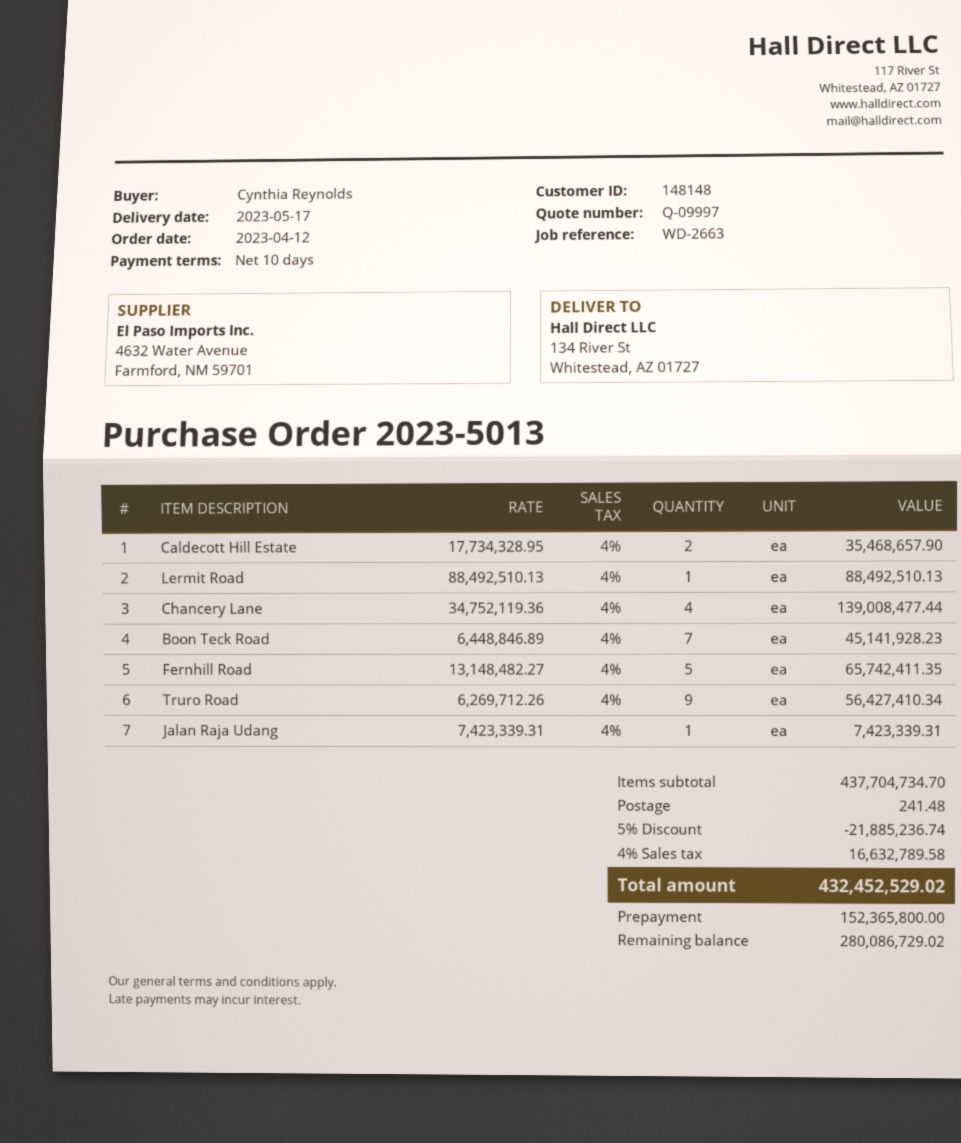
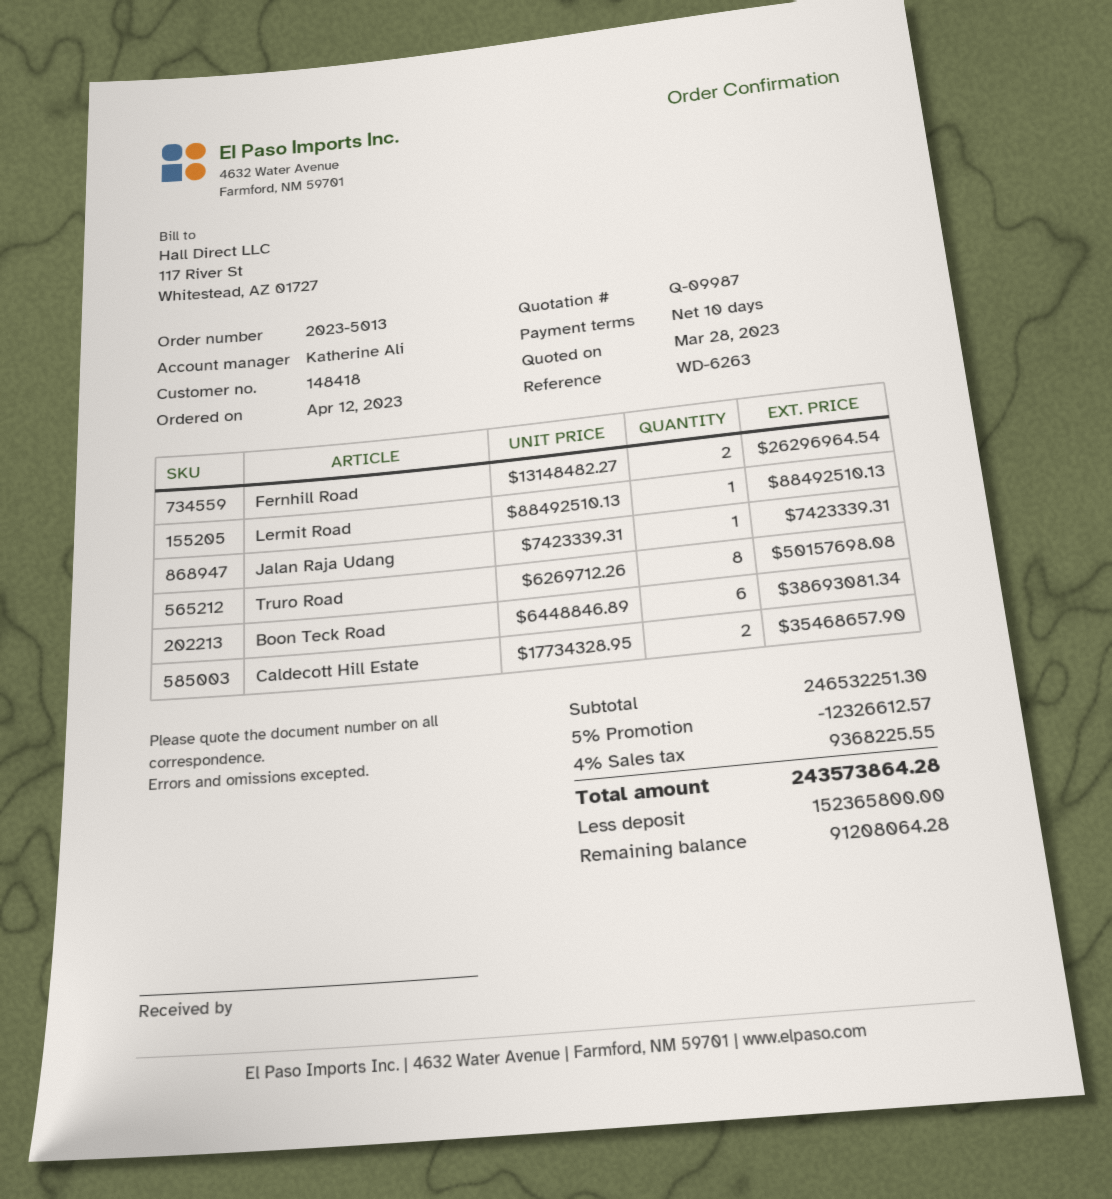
quote number: Q-09997 -> Q-09987
customer number: 148148 -> 148418
reference: WD-2663 -> WD-6263
Chancery Lane: 4 x 34752119.36 = 139008477.44 -> none
Boon Teck Road: 7 x 6448846.89 = 45141928.23 -> 6 x 6448846.89 = 38693081.34
Fernhill Road: 5 x 13148482.27 = 65742411.35 -> 2 x 13148482.27 = 26296964.54
Truro Road: 9 x 6269712.26 = 56427410.34 -> 8 x 6269712.26 = 50157698.08
subtotal: 437704734.70 -> 246532251.30
discount: 5% = 21885236.74 -> 5% = 12326612.57
shipping: 241.48 -> none
tax: 4% = 16632789.58 -> 4% = 9368225.55
total: 432452529.02 -> 243573864.28
balance: 280086729.02 -> 91208064.28

